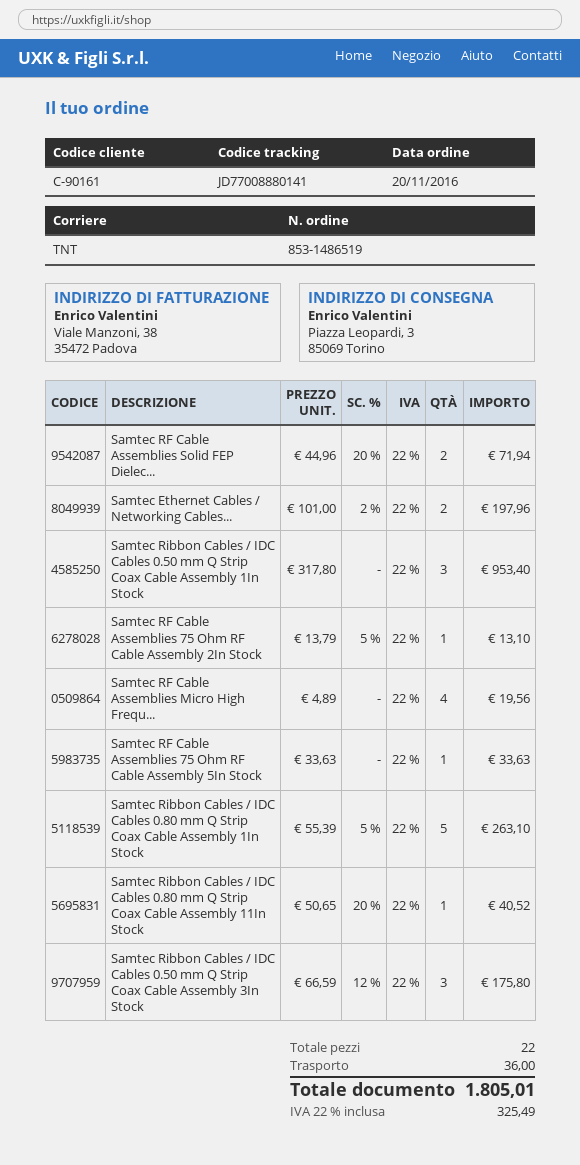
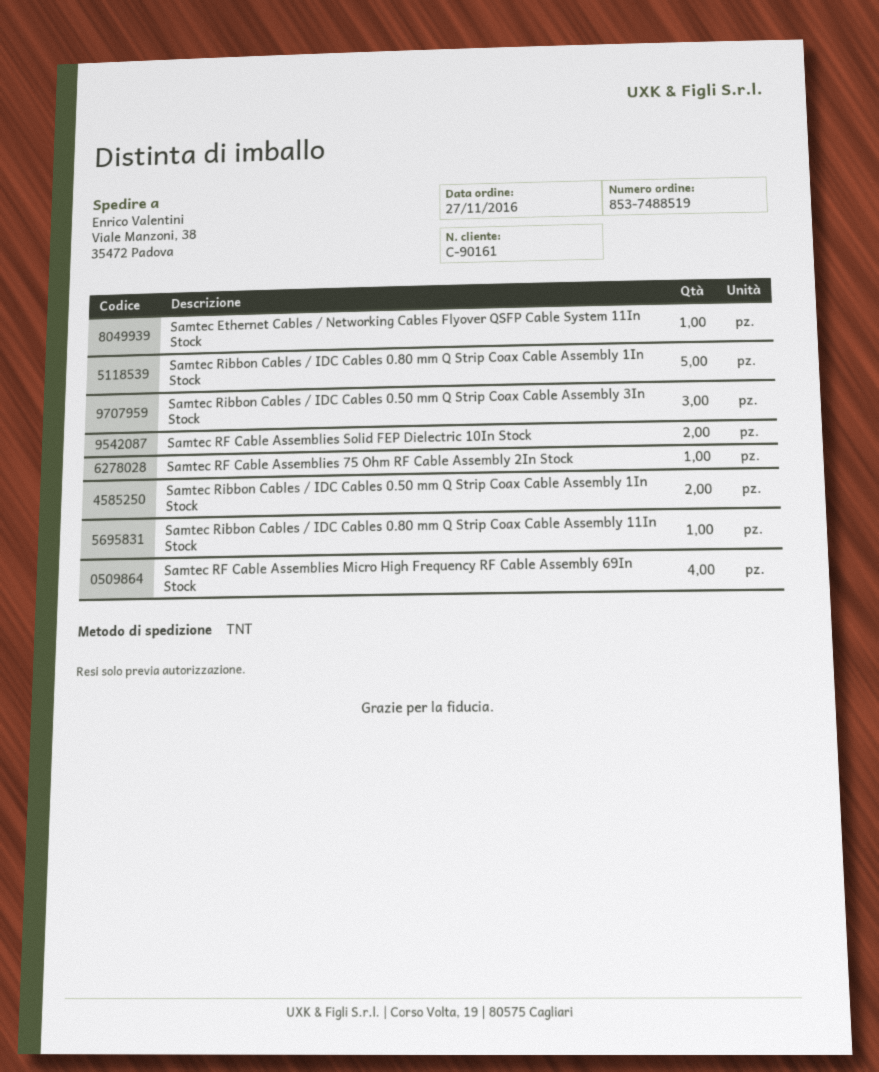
order number: 853-1486519 -> 853-7488519
order date: 2016-11-20 -> 2016-11-27
ship to: Piazza Leopardi, 3, 85069 Torino -> Viale Manzoni, 38, 35472 Padova
Samtec Ethernet Cables / Networking Cables...: 2 -> 1
Samtec Ribbon Cables / IDC Cables 0.50 mm Q Strip Coax Cable Assembly 1In Stock: 3 -> 2
Samtec RF Cable Assemblies 75 Ohm RF Cable Assembly 5In Stock: 1 -> none

